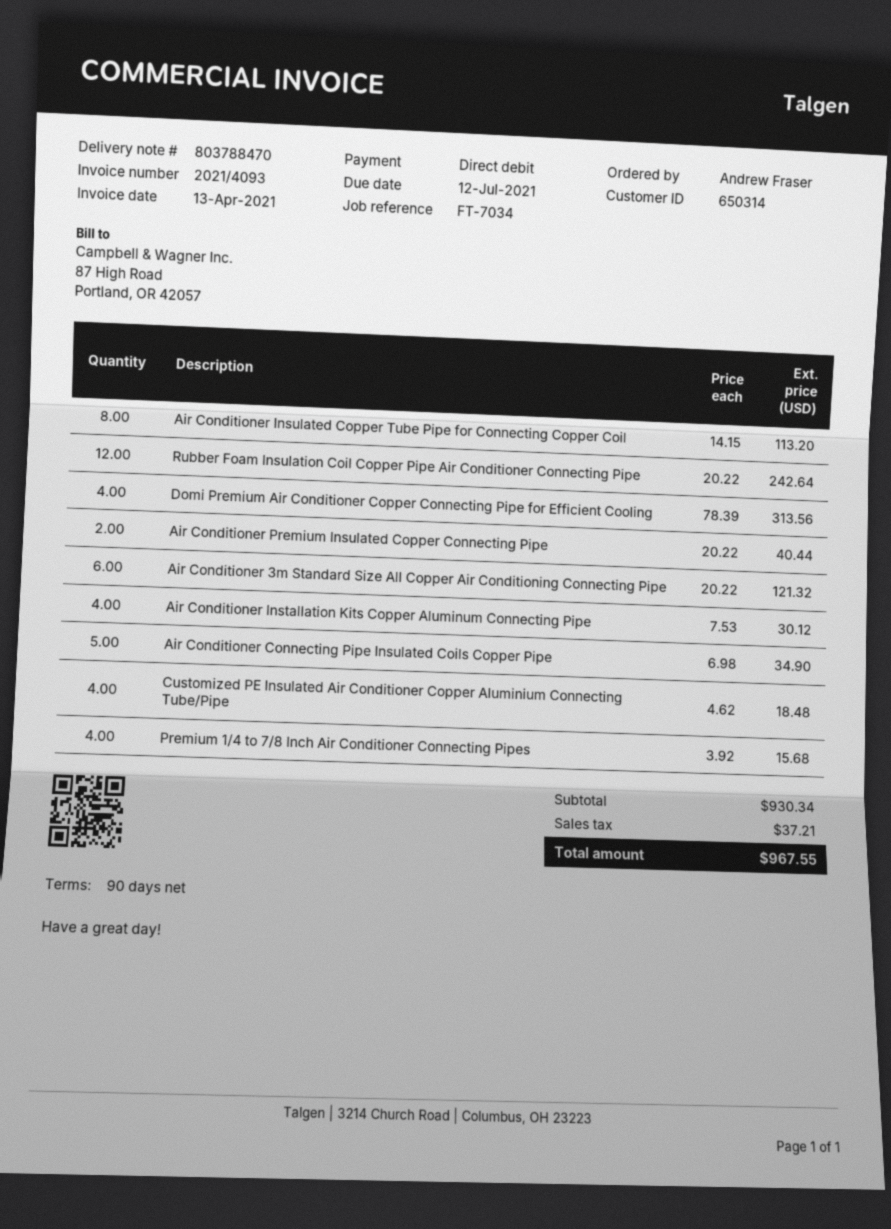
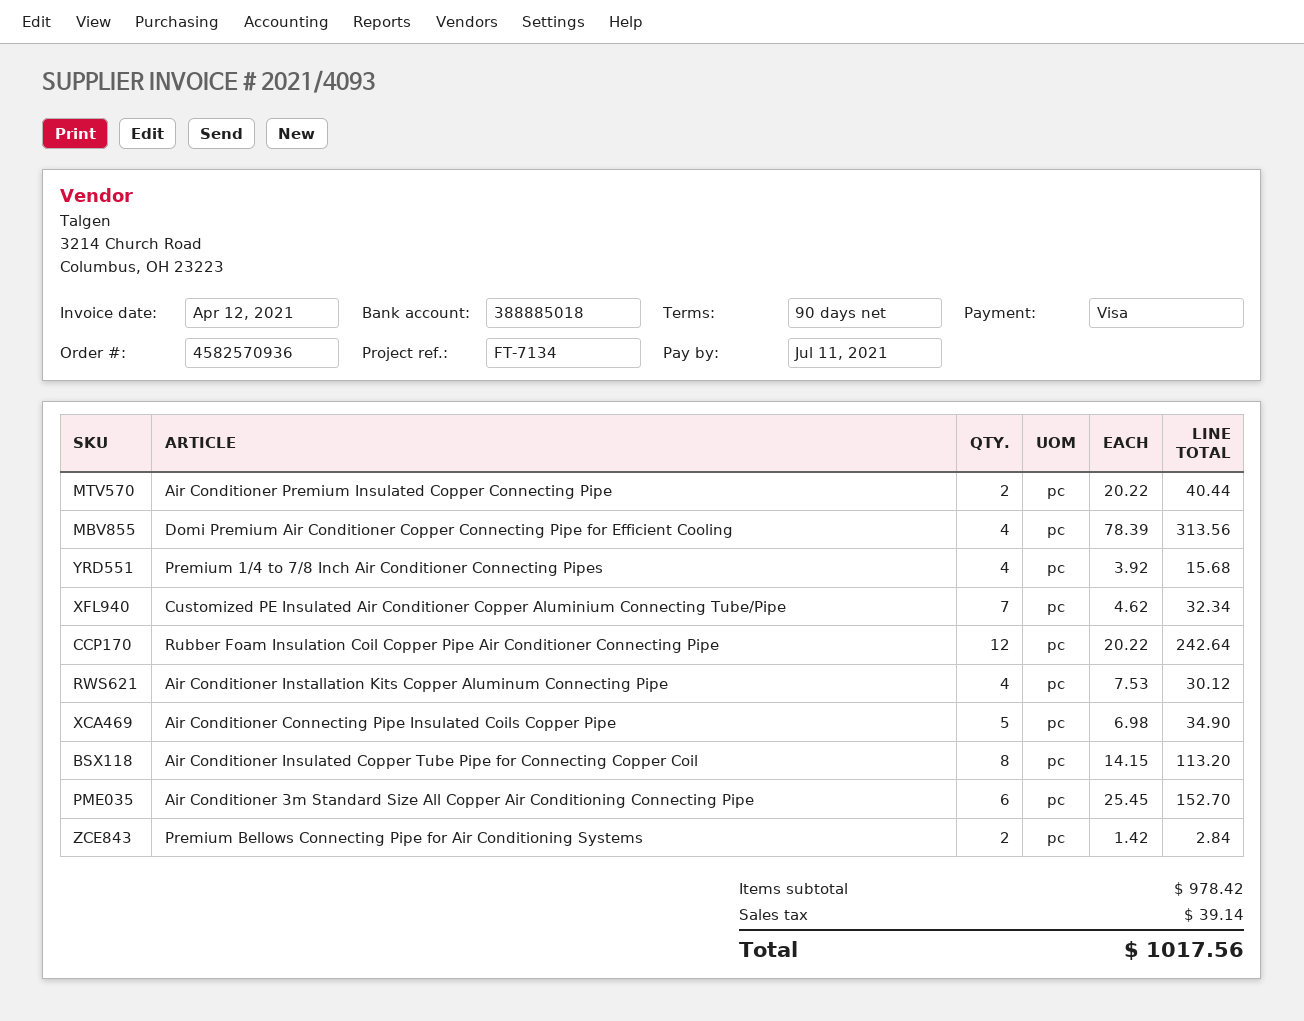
invoice date: 2021-04-13 -> 2021-04-12
due date: 2021-07-12 -> 2021-07-11
reference: FT-7034 -> FT-7134
payment method: direct debit -> Visa
Air Conditioner 3m Standard Size All Copper Air Conditioning Connecting Pipe: 6 x 20.22 = 121.32 -> 6 x 25.45 = 152.70
Customized PE Insulated Air Conditioner Copper Aluminium Connecting Tube/Pipe: 4 x 4.62 = 18.48 -> 7 x 4.62 = 32.34
Premium Bellows Connecting Pipe for Air Conditioning Systems: none -> 2 x 1.42 = 2.84
subtotal: 930.34 -> 978.42
tax: 37.21 -> 39.14
total: 967.55 -> 1017.56

